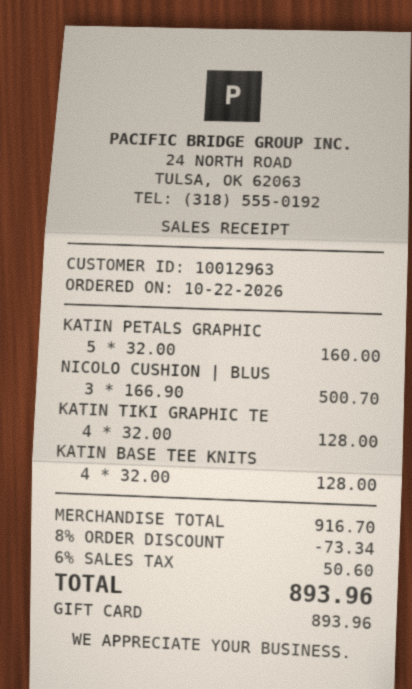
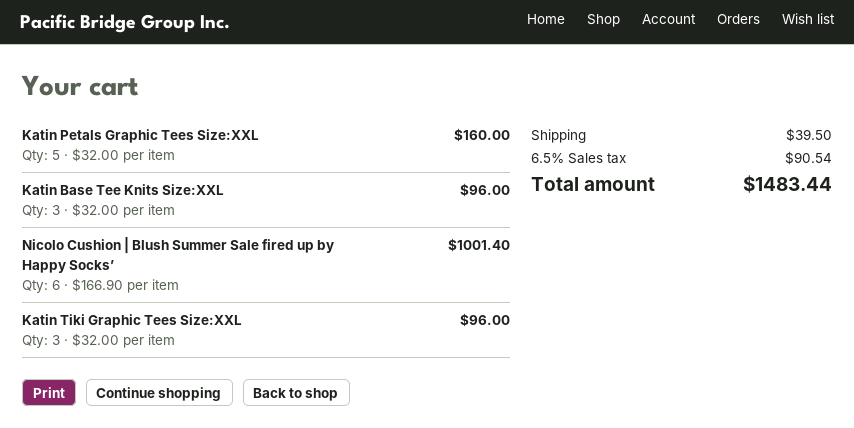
NICOLO CUSHION | BLUS: 3 x 166.90 = 500.70 -> 6 x 166.90 = 1001.40
KATIN TIKI GRAPHIC TE: 4 x 32.00 = 128.00 -> 3 x 32.00 = 96.00
KATIN BASE TEE KNITS: 4 x 32.00 = 128.00 -> 3 x 32.00 = 96.00
discount: 8% = 73.34 -> none
shipping: none -> 39.50
tax: 6% = 50.60 -> 6.5% = 90.54
total: 893.96 -> 1483.44

